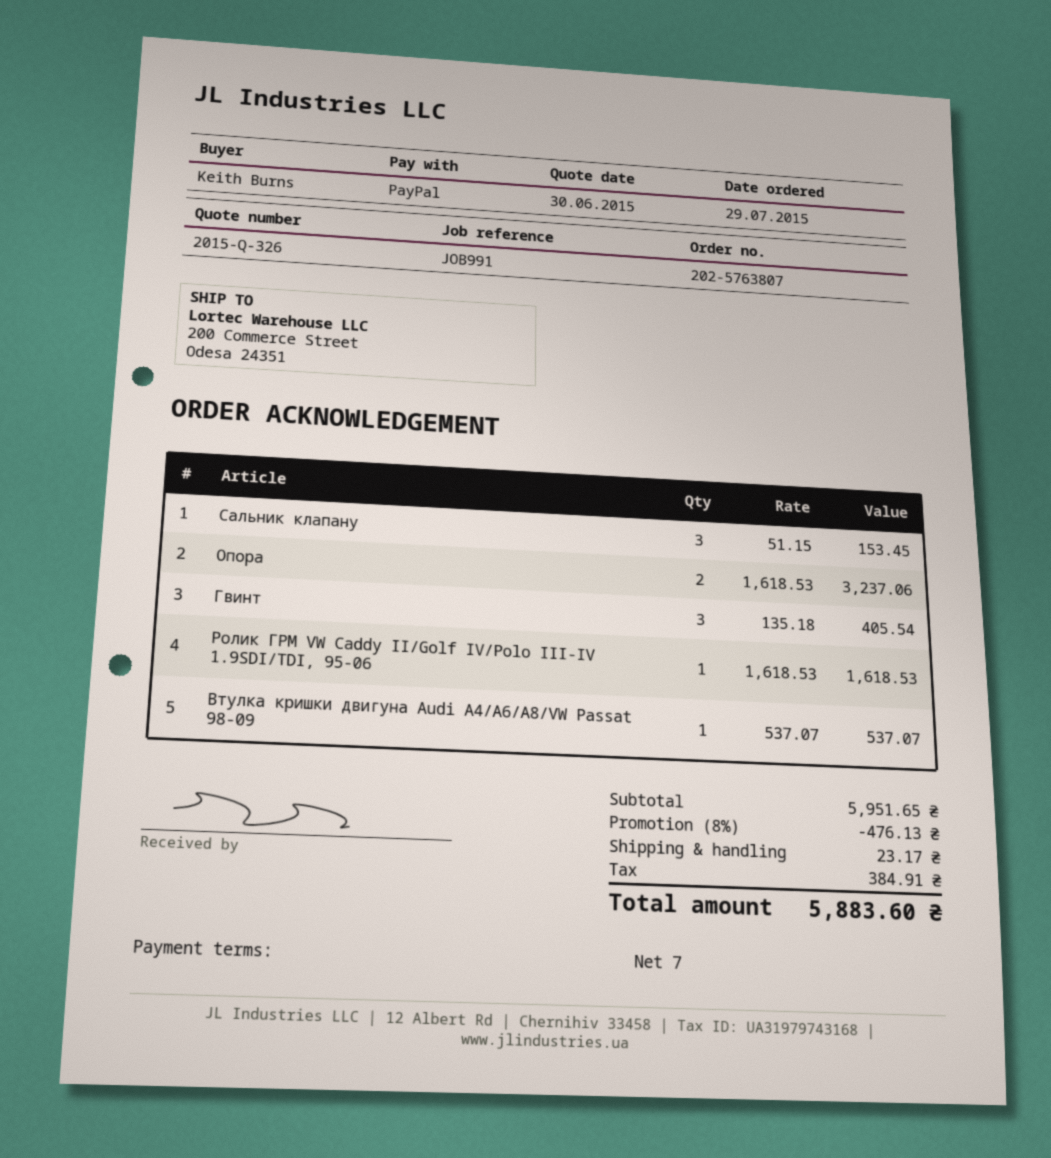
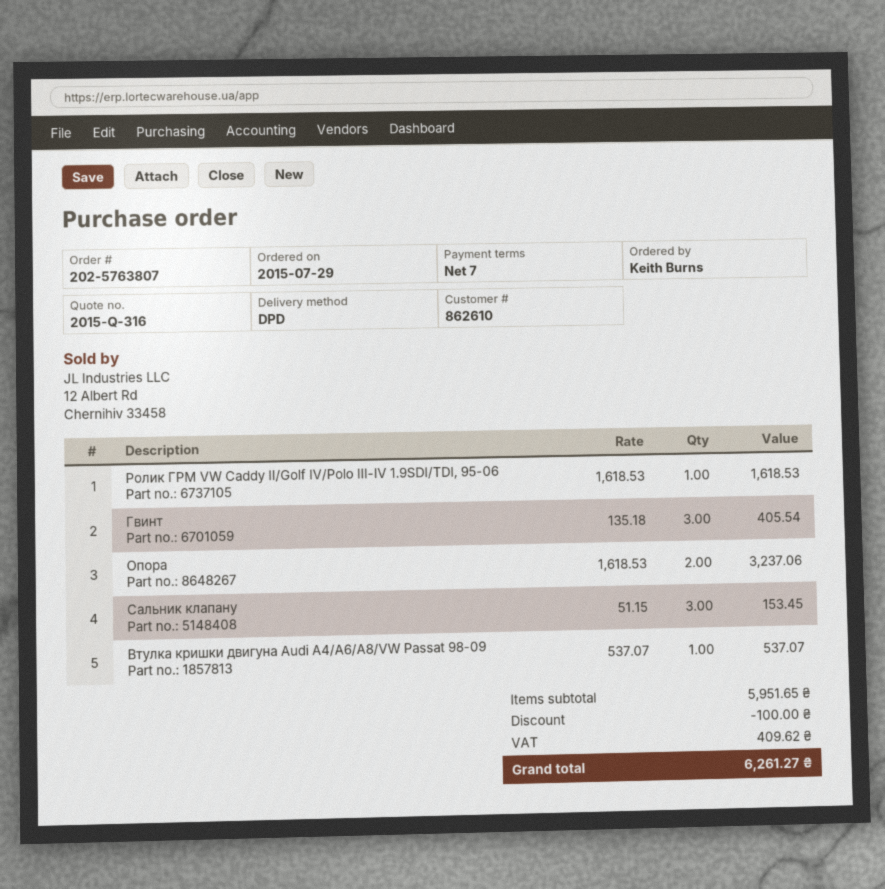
quote number: 2015-Q-326 -> 2015-Q-316
discount: 476.13 -> 100.00
shipping: 23.17 -> none
tax: 384.91 -> 409.62
total: 5883.60 -> 6261.27

